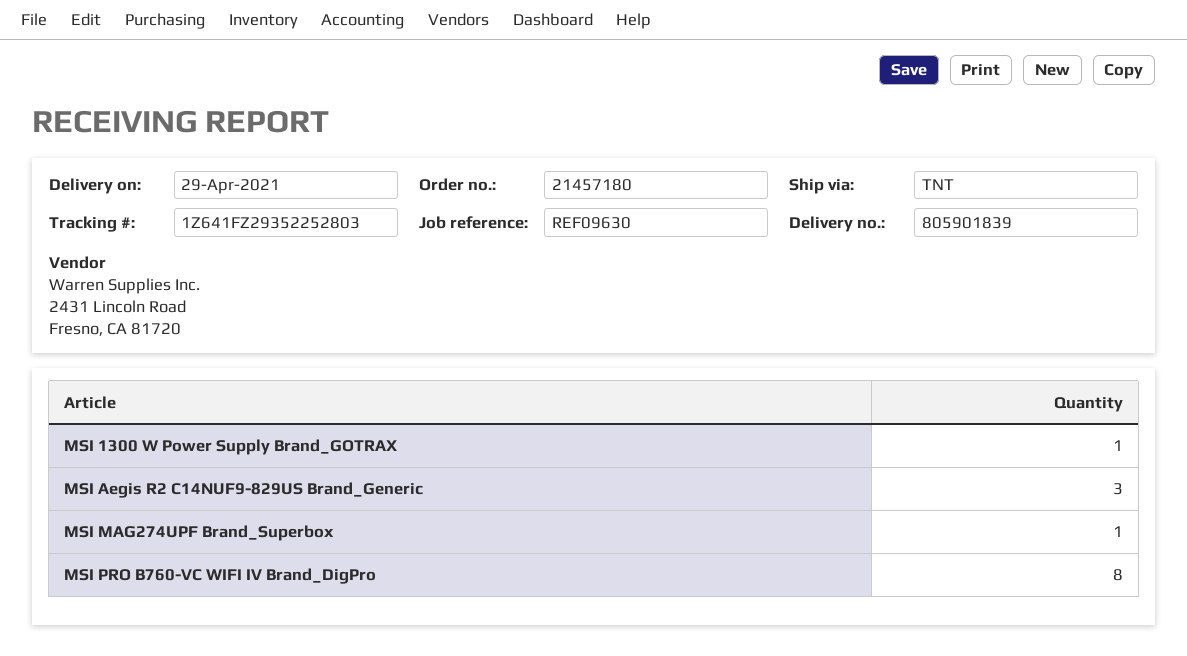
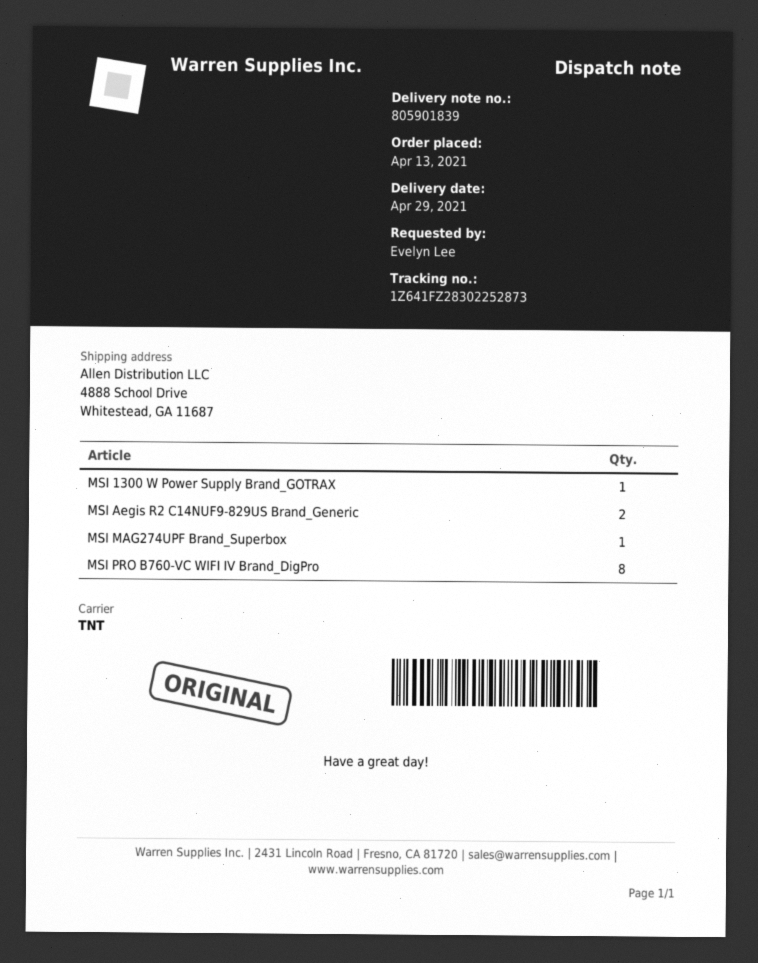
tracking number: 1Z641FZ29352252803 -> 1Z641FZ28302252873
MSI Aegis R2 C14NUF9-829US Brand_Generic: 3 -> 2

